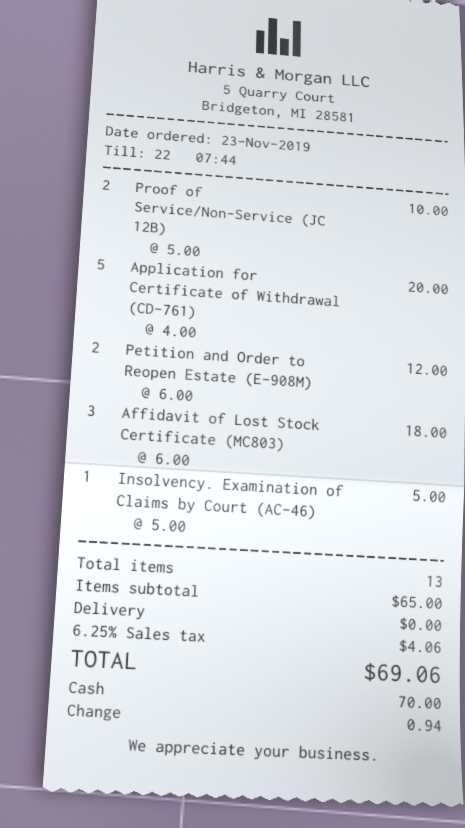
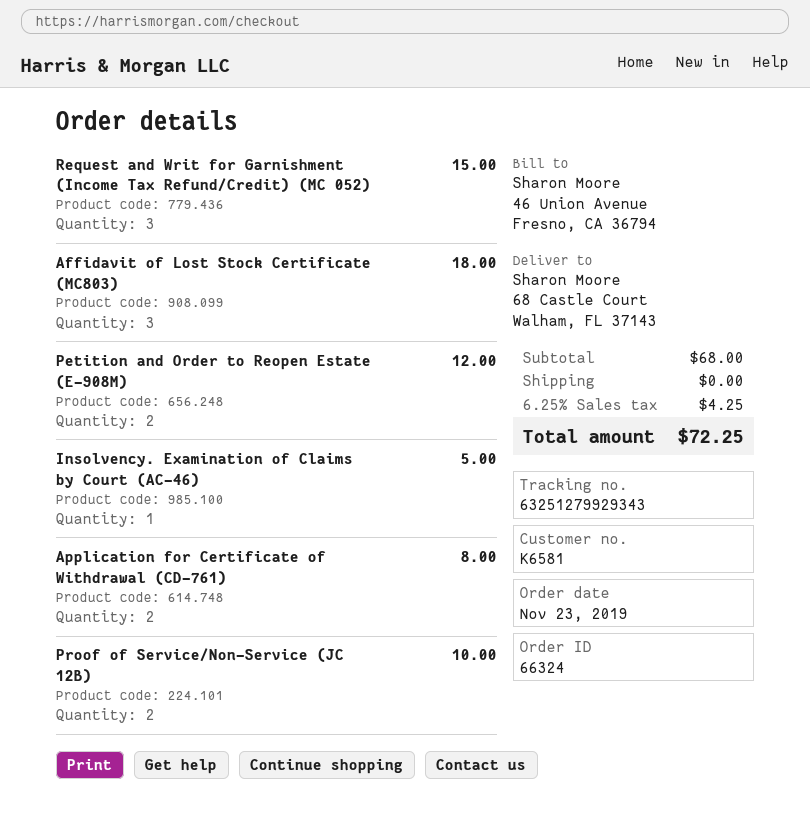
Application for Certificate of Withdrawal (CD-761): 5 for 20.00 -> 2 for 8.00
Request and Writ for Garnishment (Income Tax Refund/Credit) (MC 052): none -> 3 for 15.00
subtotal: 65.00 -> 68.00
tax: 6.25% = 4.06 -> 6.25% = 4.25
total: 69.06 -> 72.25

